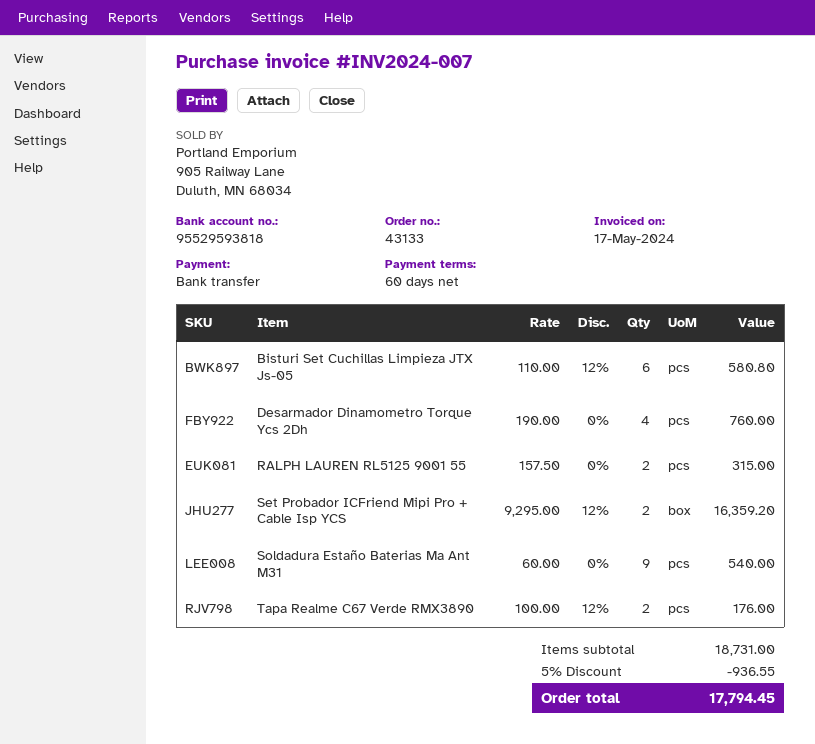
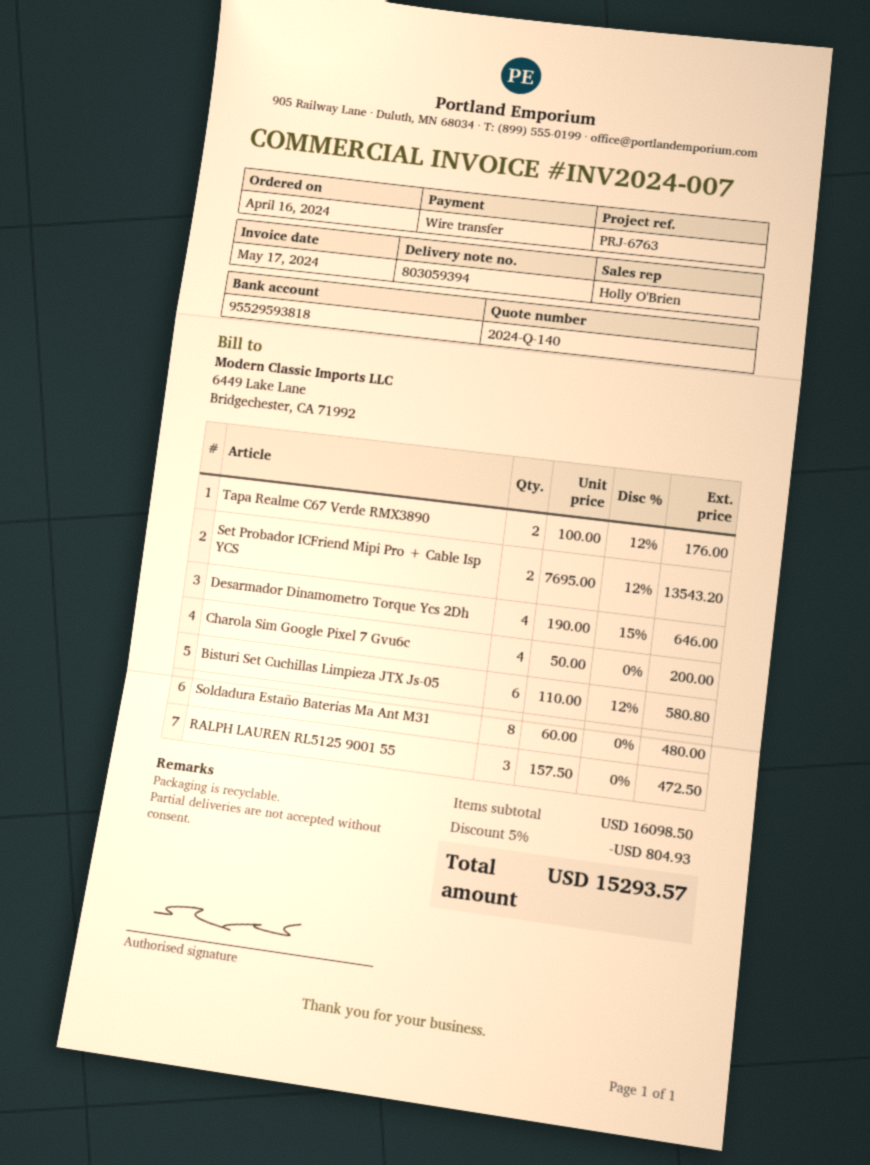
Desarmador Dinamometro Torque Ycs 2Dh: 4 x 190.00 = 760.00 -> 4 x 190.00 - 15% = 646.00
RALPH LAUREN RL5125 9001 55: 2 x 157.50 = 315.00 -> 3 x 157.50 = 472.50
Set Probador ICFriend Mipi Pro + Cable Isp YCS: 2 x 9295.00 - 12% = 16359.20 -> 2 x 7695.00 - 12% = 13543.20
Soldadura Estaño Baterias Ma Ant M31: 9 x 60.00 = 540.00 -> 8 x 60.00 = 480.00
Charola Sim Google Pixel 7 Gvu6c: none -> 4 x 50.00 = 200.00
subtotal: 18731.00 -> 16098.50
discount: 5% = 936.55 -> 5% = 804.93
total: 17794.45 -> 15293.57

